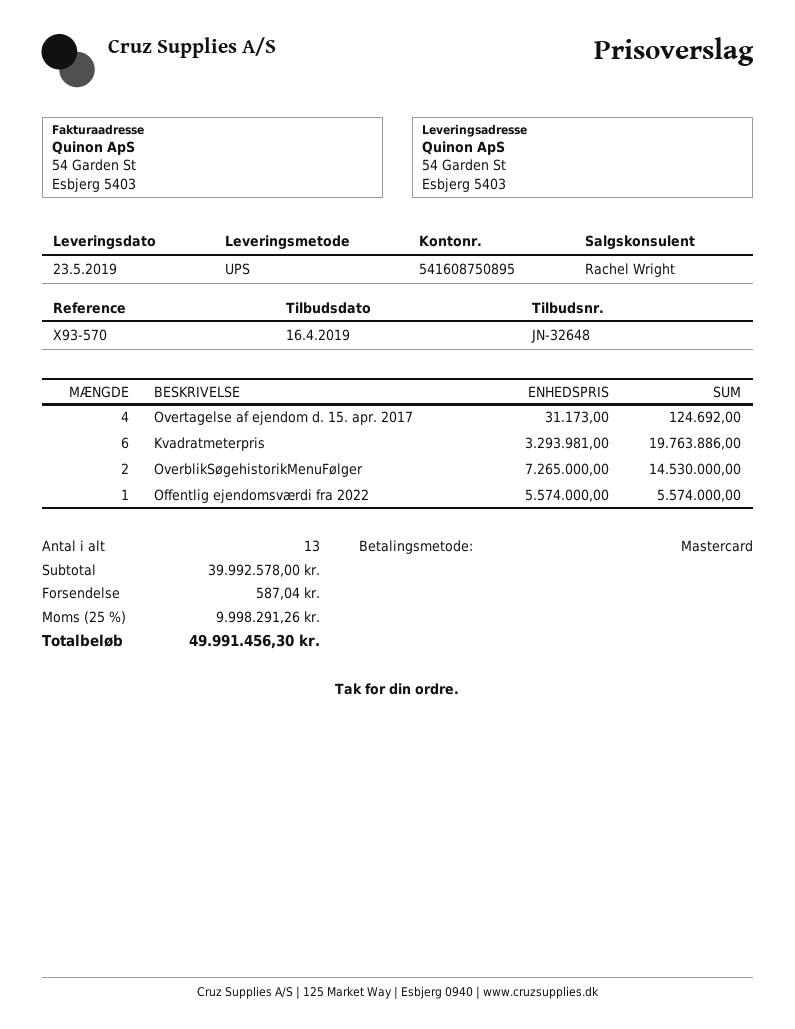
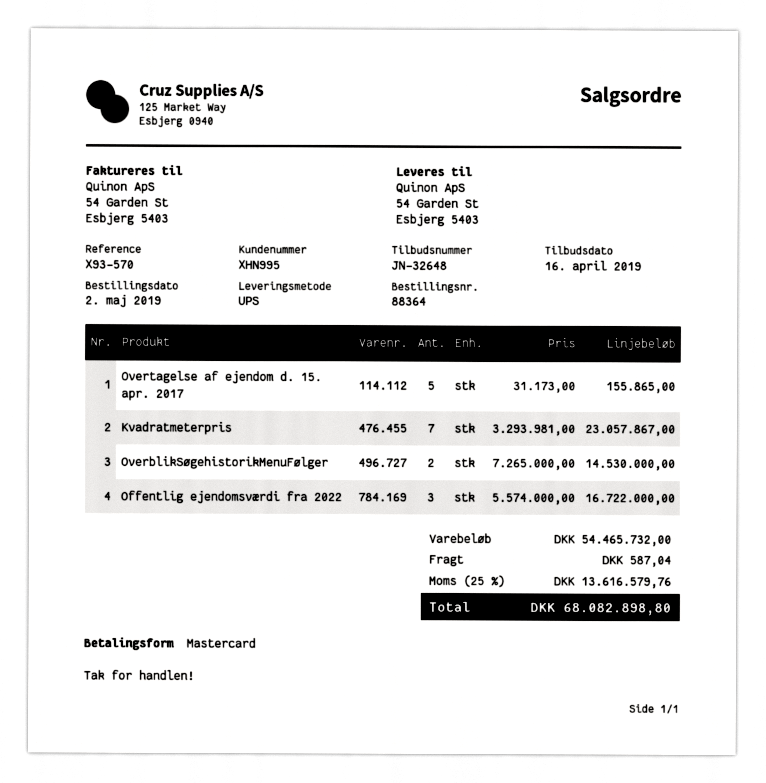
Overtagelse af ejendom d. 15. apr. 2017: 4 x 31173.00 = 124692.00 -> 5 x 31173.00 = 155865.00
Kvadratmeterpris: 6 x 3293981.00 = 19763886.00 -> 7 x 3293981.00 = 23057867.00
Offentlig ejendomsværdi fra 2022: 1 x 5574000.00 = 5574000.00 -> 3 x 5574000.00 = 16722000.00
subtotal: 39992578.00 -> 54465732.00
tax: 25% = 9998291.26 -> 25% = 13616579.76
total: 49991456.30 -> 68082898.80

